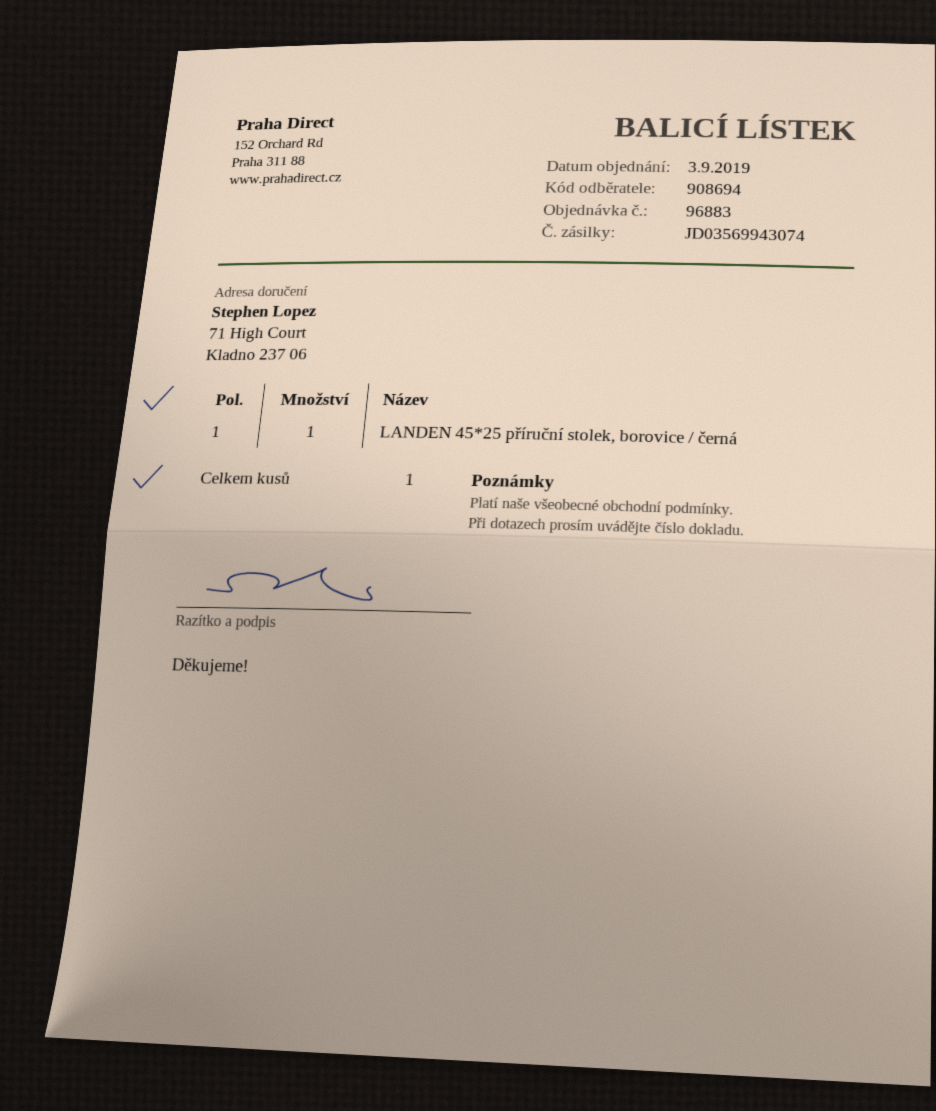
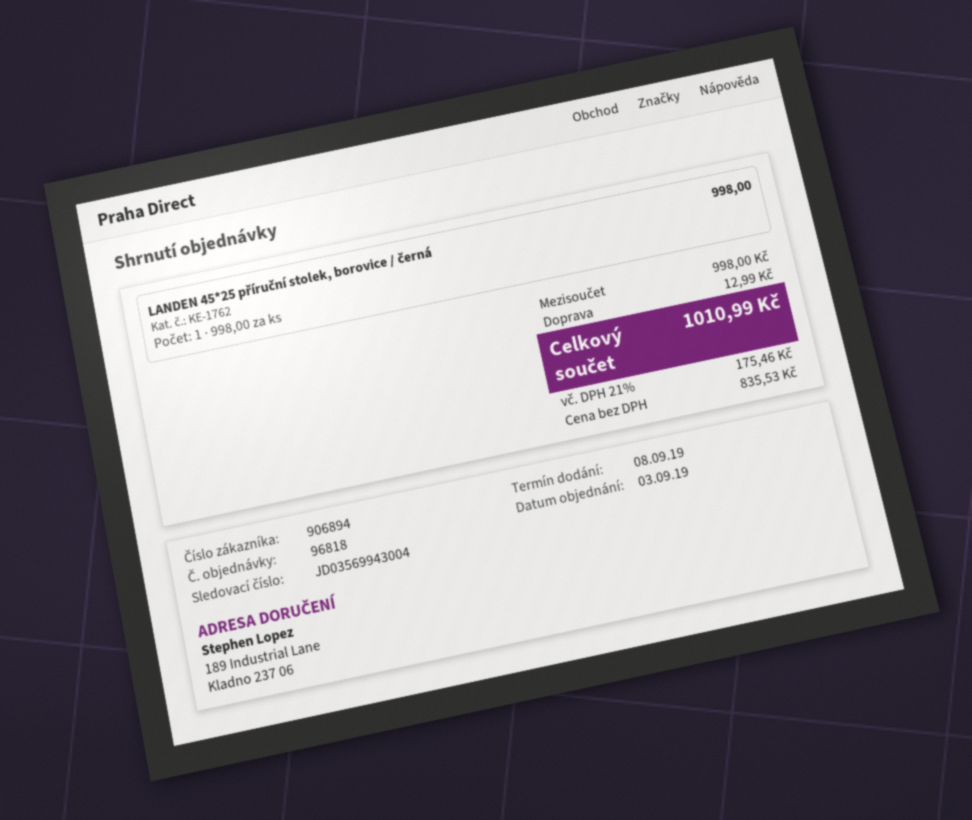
order number: 96883 -> 96818
customer number: 908694 -> 906894
tracking number: JD03569943074 -> JD03569943004
ship to: 71 High Court, Kladno 237 06 -> 189 Industrial Lane, Kladno 237 06

